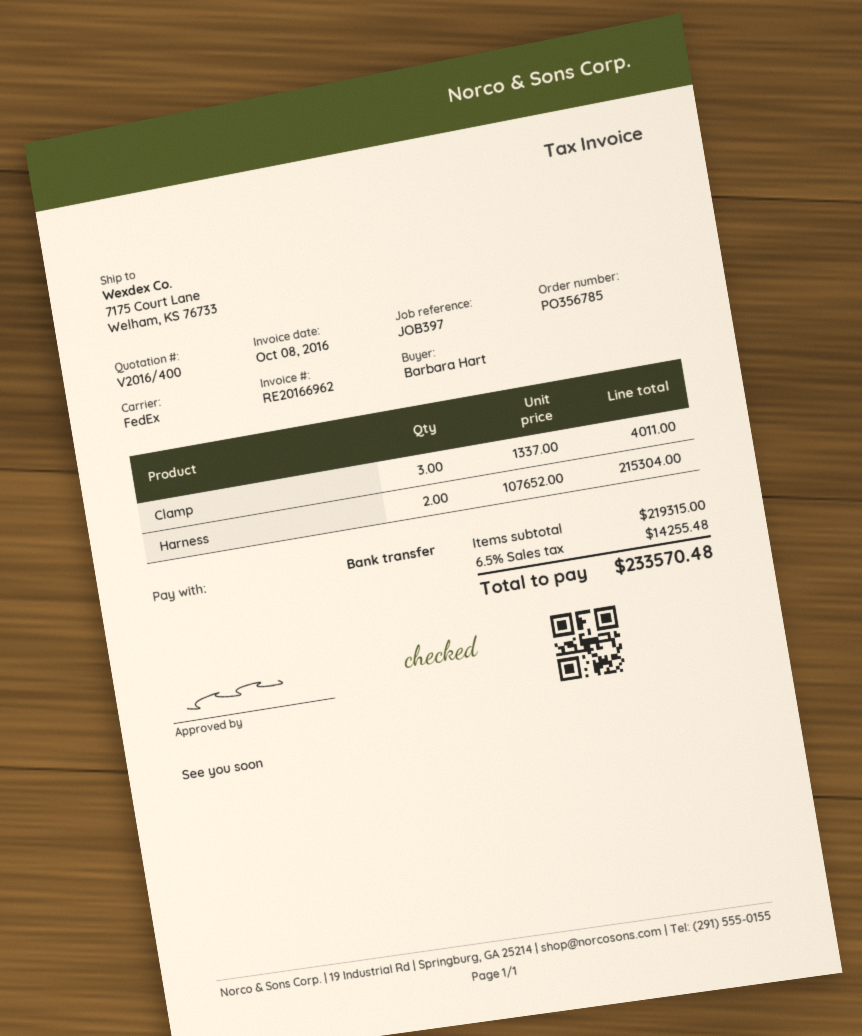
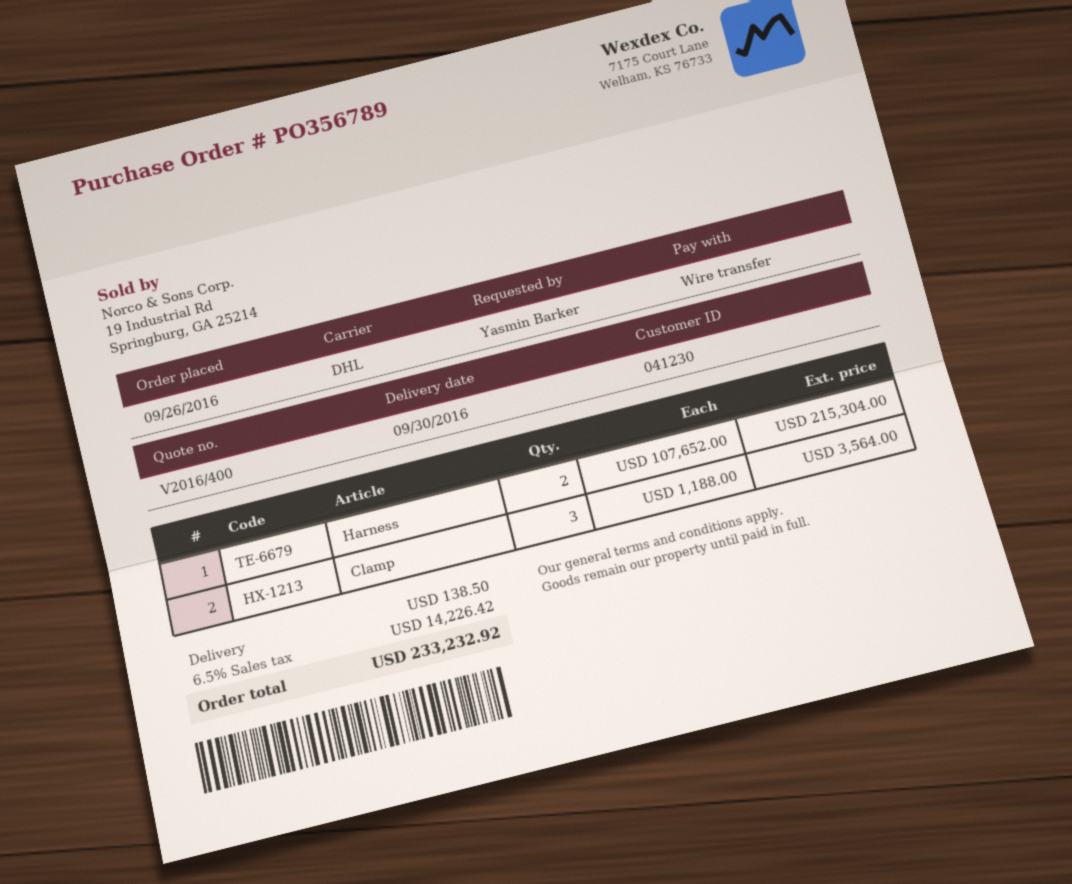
order number: PO356785 -> PO356789
ordered by: Barbara Hart -> Yasmin Barker
shipping method: FedEx -> DHL
Clamp: 3 x 1337.00 = 4011.00 -> 3 x 1188.00 = 3564.00
shipping: none -> 138.50
tax: 6.5% = 14255.48 -> 6.5% = 14226.42
total: 233570.48 -> 233232.92

